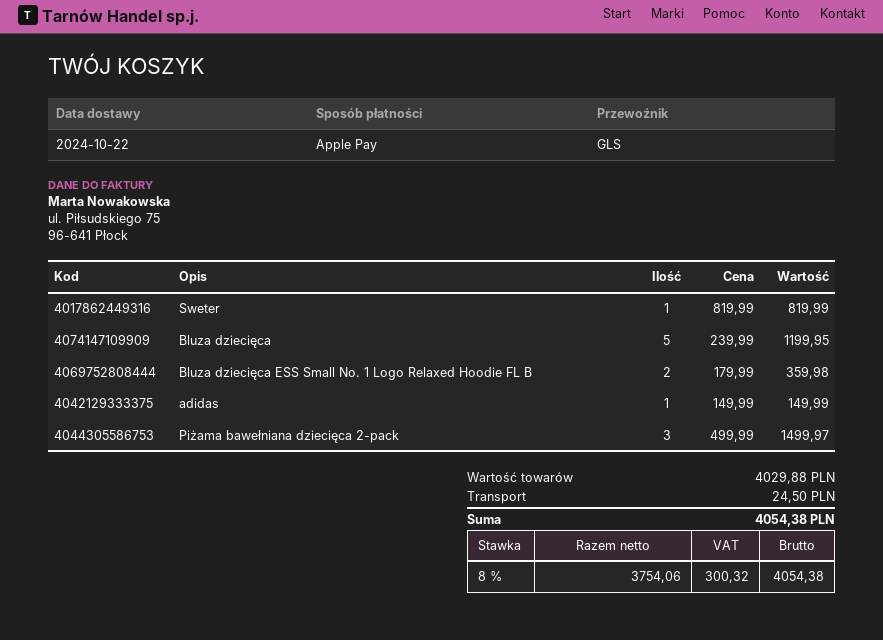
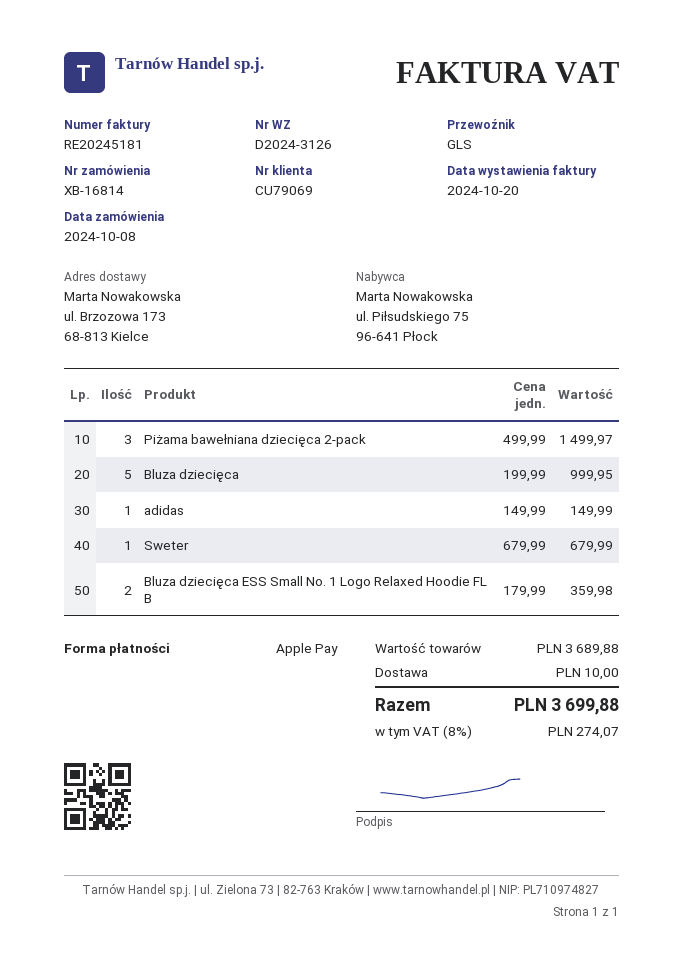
Sweter: 1 x 819.99 = 819.99 -> 1 x 679.99 = 679.99
Bluza dziecięca: 5 x 239.99 = 1199.95 -> 5 x 199.99 = 999.95
subtotal: 4029.88 -> 3689.88
shipping: 24.50 -> 10.00
tax: 8% = 300.32 -> 8% = 274.07
total: 4054.38 -> 3699.88

